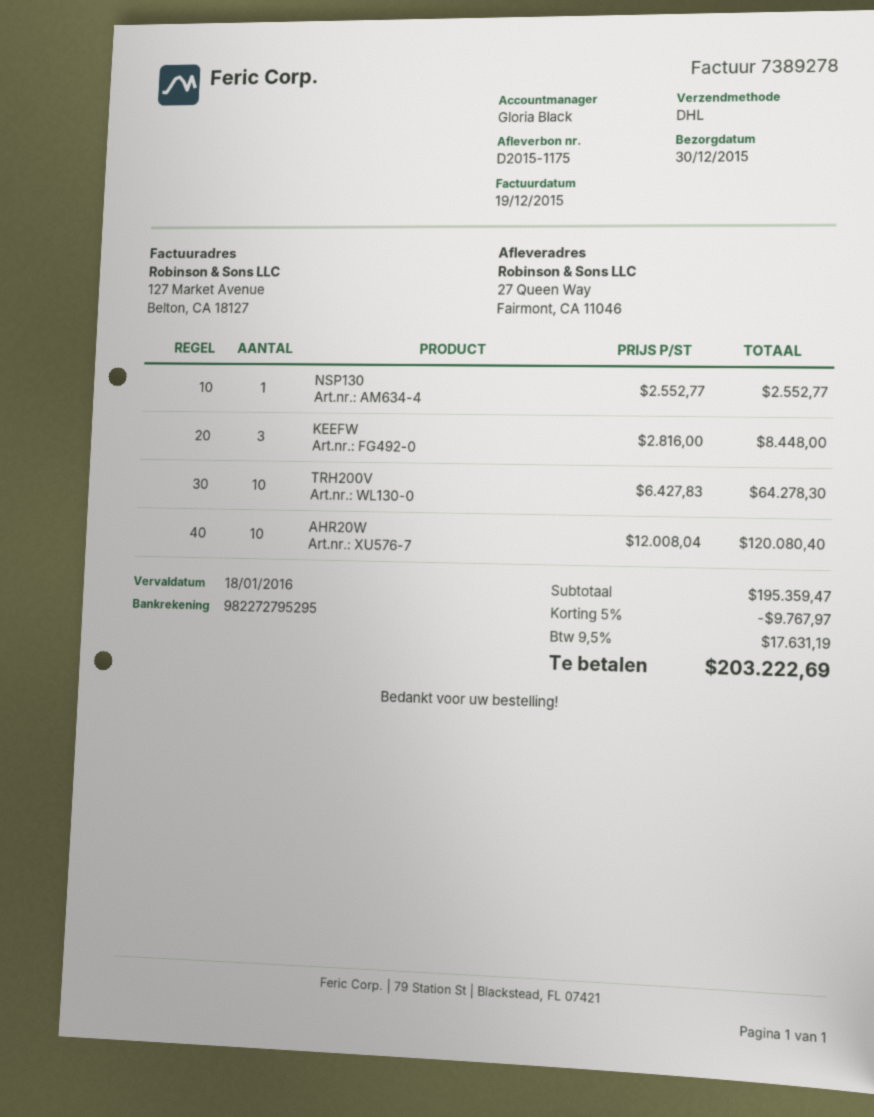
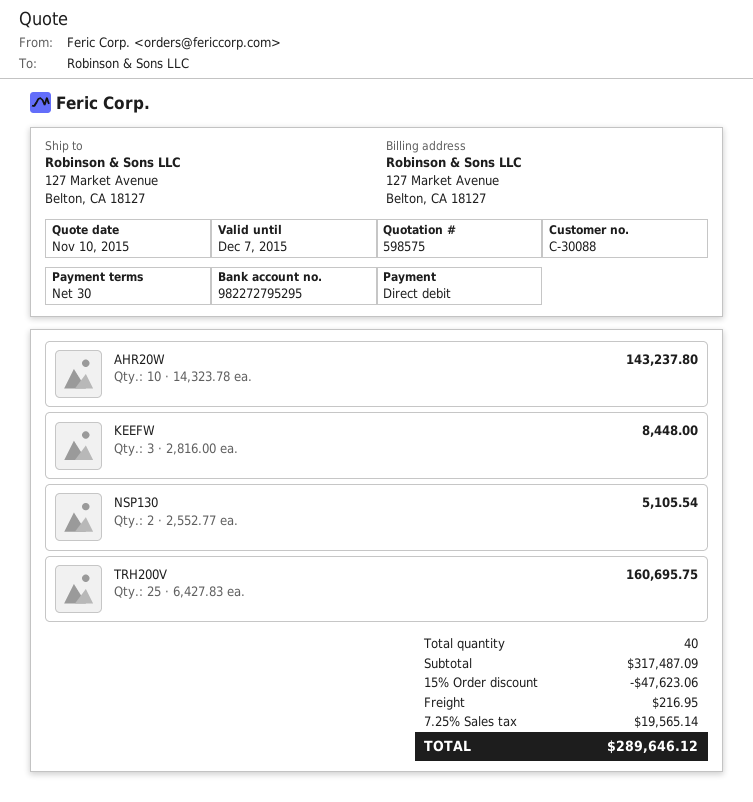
ship to: 27 Queen Way, Fairmont, CA 11046 -> 127 Market Avenue, Belton, CA 18127
NSP130: 1 x 2552.77 = 2552.77 -> 2 x 2552.77 = 5105.54
TRH200V: 10 x 6427.83 = 64278.30 -> 25 x 6427.83 = 160695.75
AHR20W: 10 x 12008.04 = 120080.40 -> 10 x 14323.78 = 143237.80
subtotal: 195359.47 -> 317487.09
discount: 5% = 9767.97 -> 15% = 47623.06
shipping: none -> 216.95
tax: 9.5% = 17631.19 -> 7.25% = 19565.14
total: 203222.69 -> 289646.12

